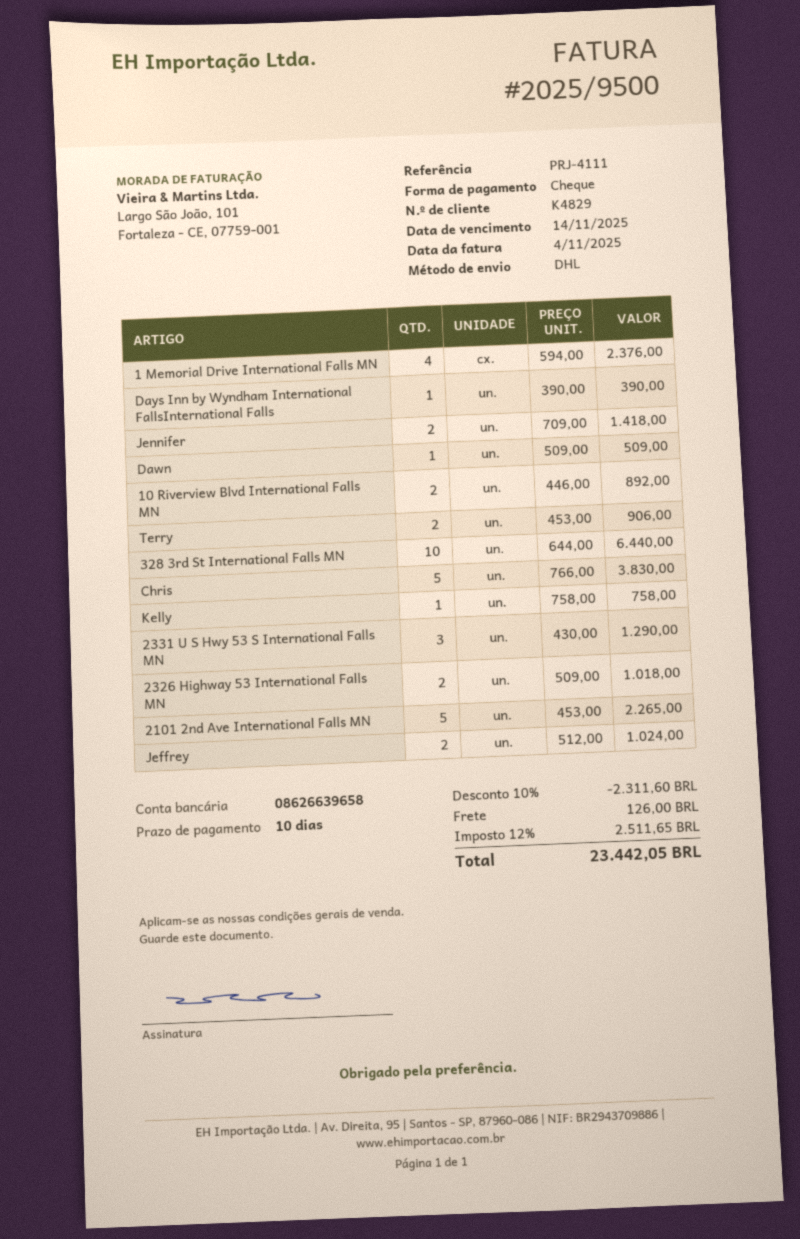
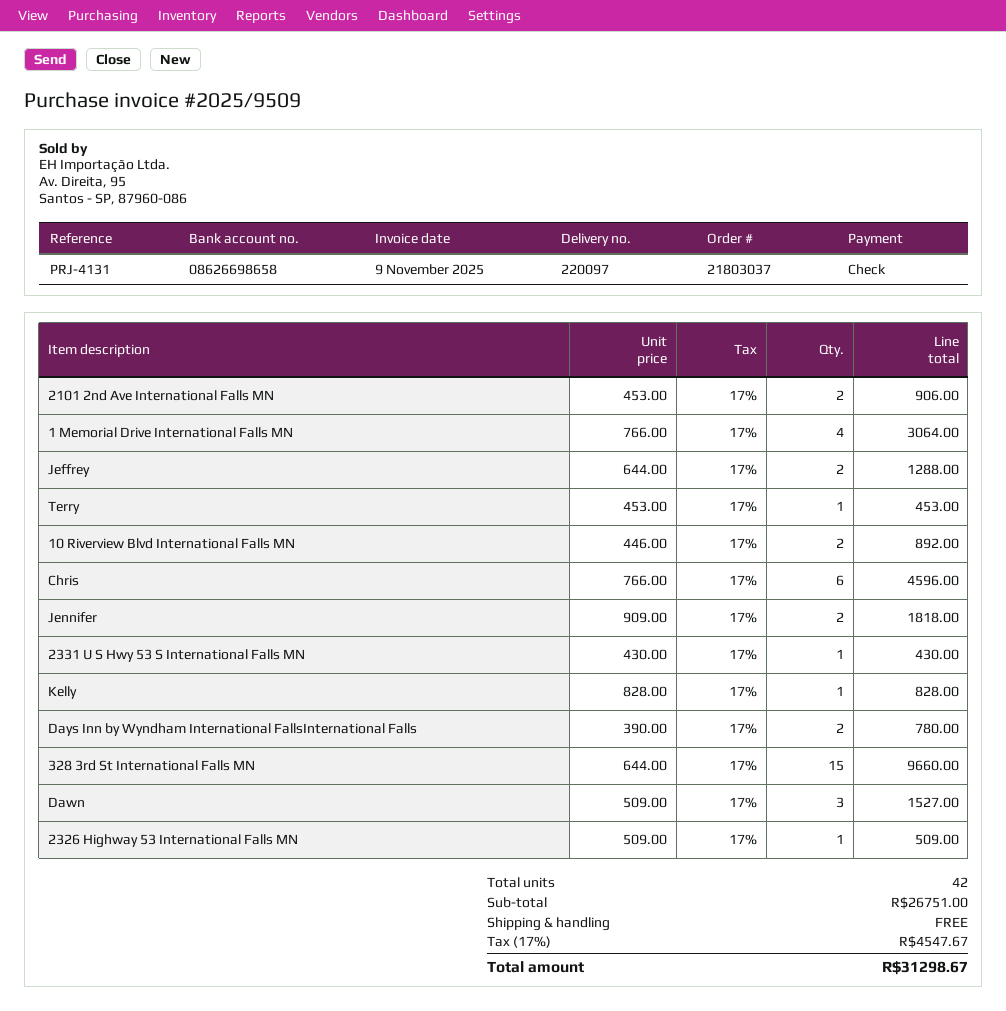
invoice number: 2025/9500 -> 2025/9509
invoice date: 2025-11-04 -> 2025-11-09
reference: PRJ-4111 -> PRJ-4131
bank account: 08626639658 -> 08626698658
1 Memorial Drive International Falls MN: 4 x 594.00 = 2376.00 -> 4 x 766.00 = 3064.00
Days Inn by Wyndham International FallsInternational Falls: 1 x 390.00 = 390.00 -> 2 x 390.00 = 780.00
Jennifer: 2 x 709.00 = 1418.00 -> 2 x 909.00 = 1818.00
Dawn: 1 x 509.00 = 509.00 -> 3 x 509.00 = 1527.00
Terry: 2 x 453.00 = 906.00 -> 1 x 453.00 = 453.00
328 3rd St International Falls MN: 10 x 644.00 = 6440.00 -> 15 x 644.00 = 9660.00
Chris: 5 x 766.00 = 3830.00 -> 6 x 766.00 = 4596.00
Kelly: 1 x 758.00 = 758.00 -> 1 x 828.00 = 828.00
2331 U S Hwy 53 S International Falls MN: 3 x 430.00 = 1290.00 -> 1 x 430.00 = 430.00
2326 Highway 53 International Falls MN: 2 x 509.00 = 1018.00 -> 1 x 509.00 = 509.00
2101 2nd Ave International Falls MN: 5 x 453.00 = 2265.00 -> 2 x 453.00 = 906.00
Jeffrey: 2 x 512.00 = 1024.00 -> 2 x 644.00 = 1288.00
discount: 10% = 2311.60 -> none
shipping: 126.00 -> 0.00
tax: 12% = 2511.65 -> 17% = 4547.67
total: 23442.05 -> 31298.67

